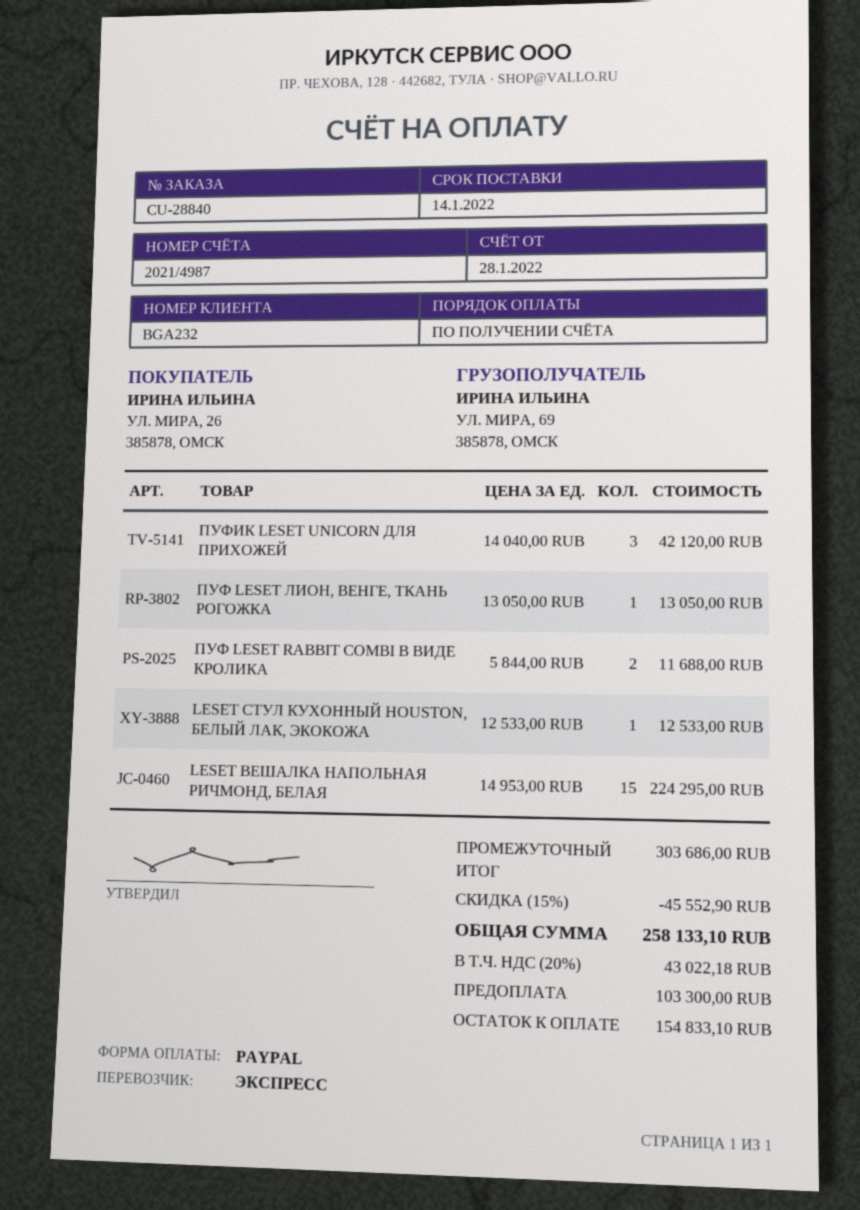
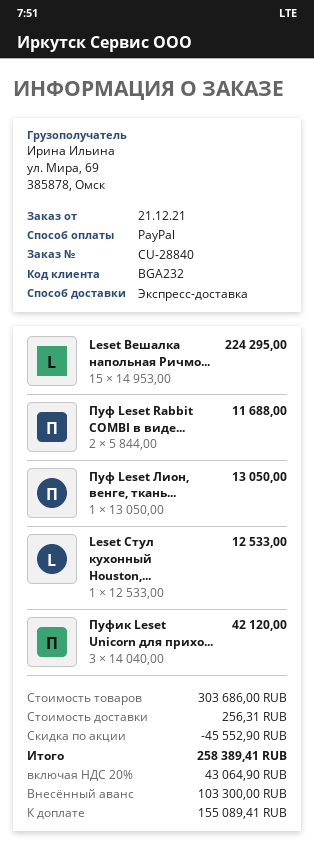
shipping: none -> 256.31
tax: 20% = 43022.18 -> 20% = 43064.90
total: 258133.10 -> 258389.41
balance: 154833.10 -> 155089.41

